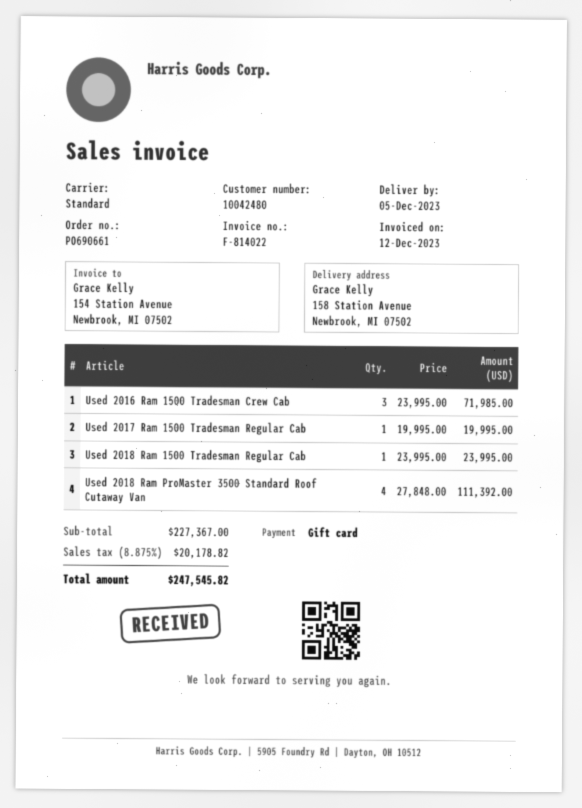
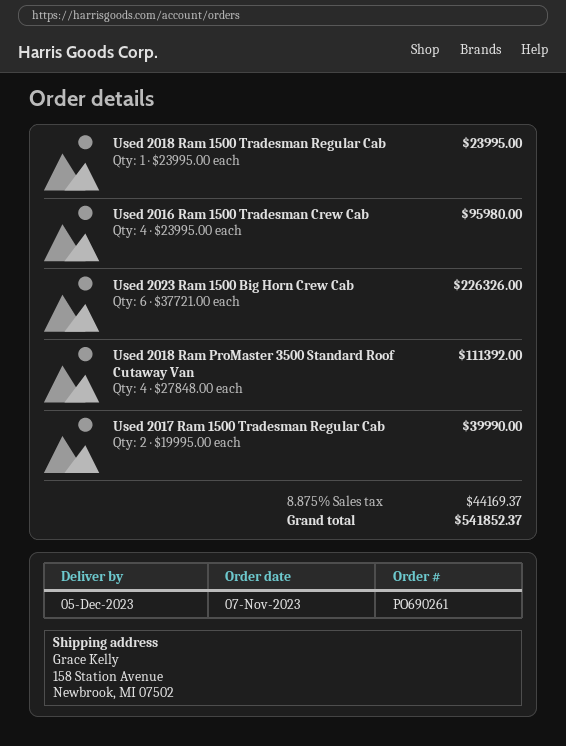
order number: PO690661 -> PO690261
Used 2016 Ram 1500 Tradesman Crew Cab: 3 x 23995.00 = 71985.00 -> 4 x 23995.00 = 95980.00
Used 2017 Ram 1500 Tradesman Regular Cab: 1 x 19995.00 = 19995.00 -> 2 x 19995.00 = 39990.00
Used 2023 Ram 1500 Big Horn Crew Cab: none -> 6 x 37721.00 = 226326.00
tax: 8.875% = 20178.82 -> 8.875% = 44169.37
total: 247545.82 -> 541852.37

